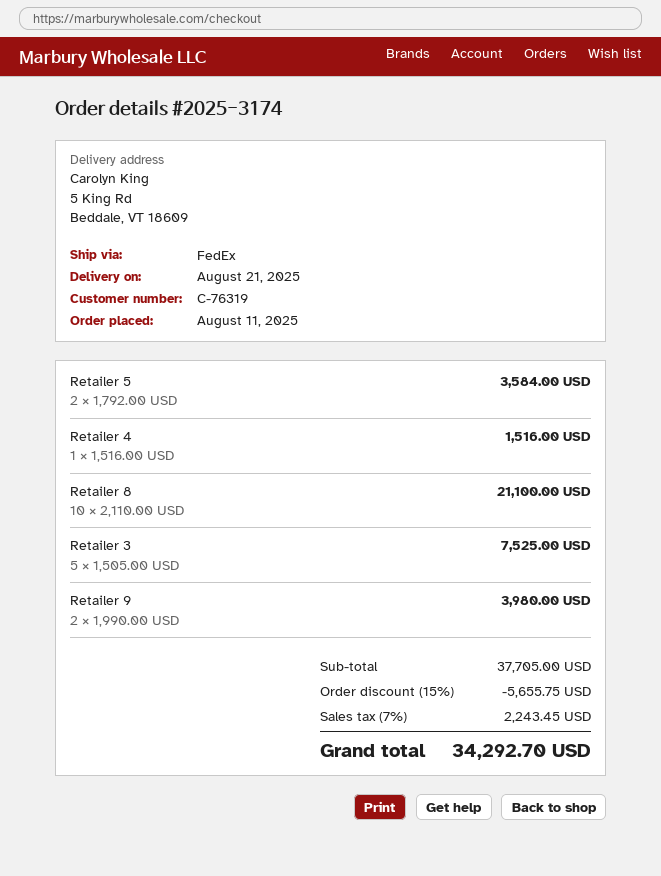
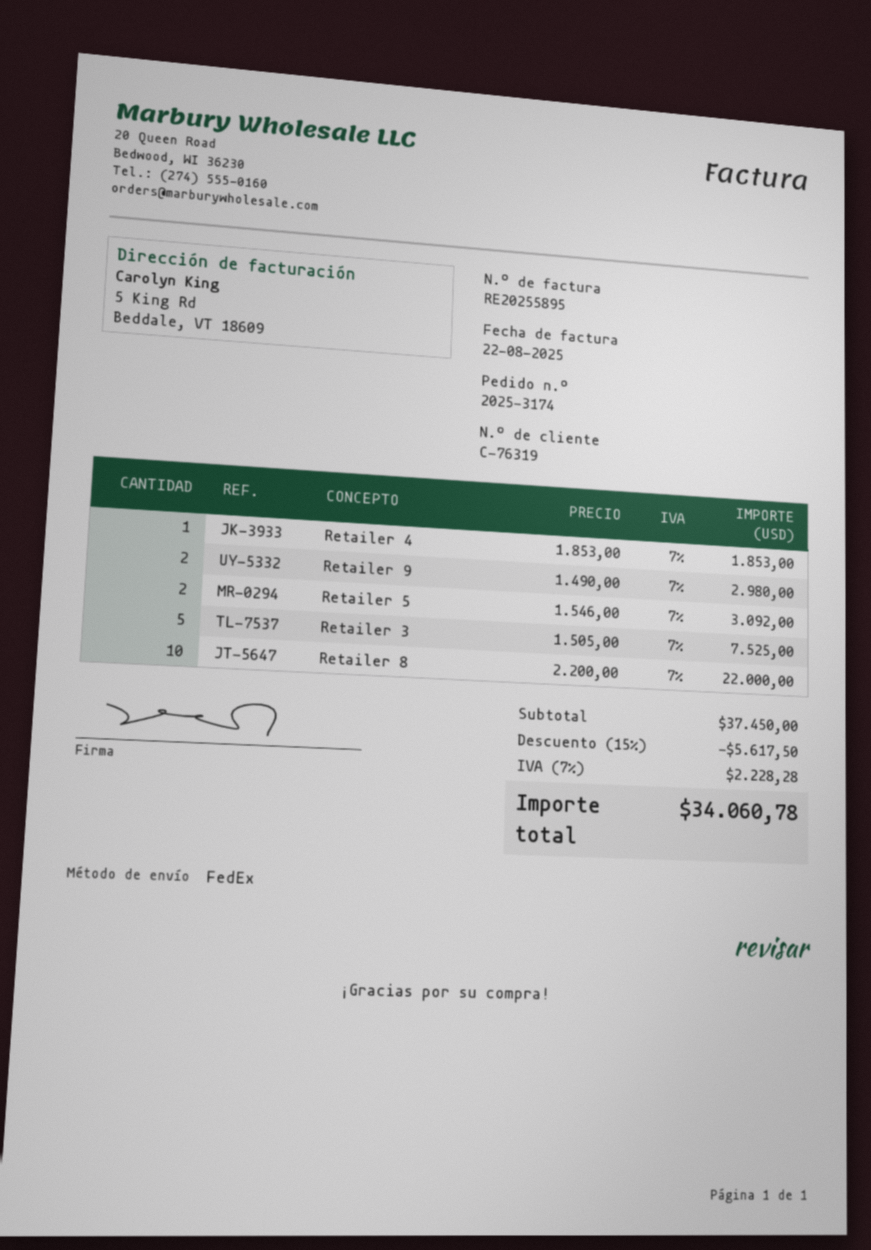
Retailer 5: 2 x 1792.00 = 3584.00 -> 2 x 1546.00 = 3092.00
Retailer 4: 1 x 1516.00 = 1516.00 -> 1 x 1853.00 = 1853.00
Retailer 8: 10 x 2110.00 = 21100.00 -> 10 x 2200.00 = 22000.00
Retailer 9: 2 x 1990.00 = 3980.00 -> 2 x 1490.00 = 2980.00
subtotal: 37705.00 -> 37450.00
discount: 15% = 5655.75 -> 15% = 5617.50
tax: 7% = 2243.45 -> 7% = 2228.28
total: 34292.70 -> 34060.78

